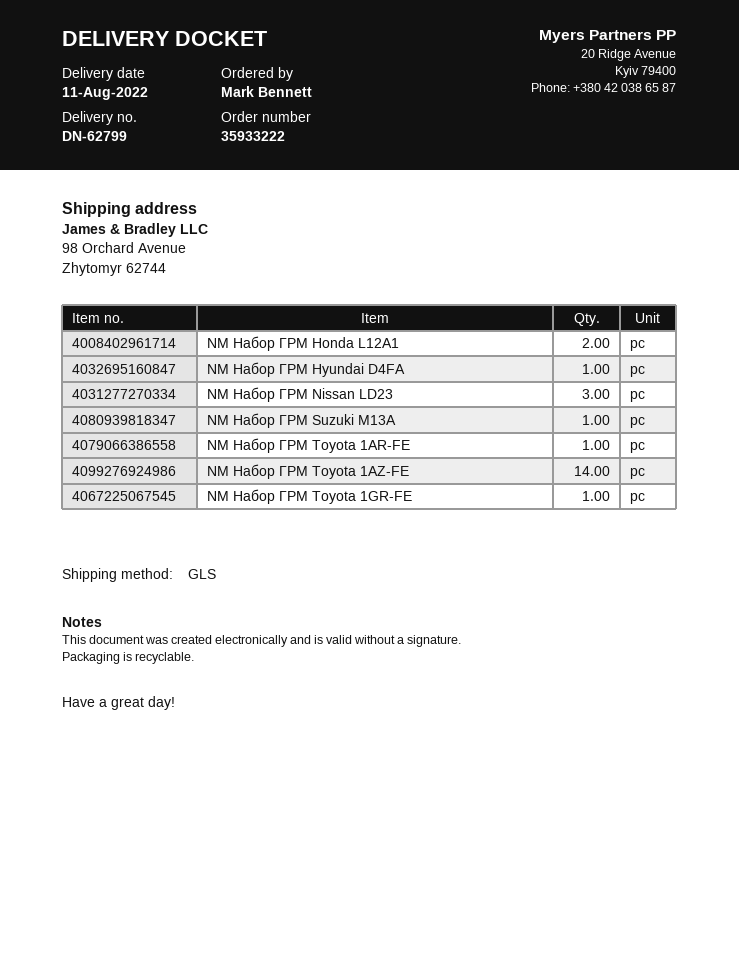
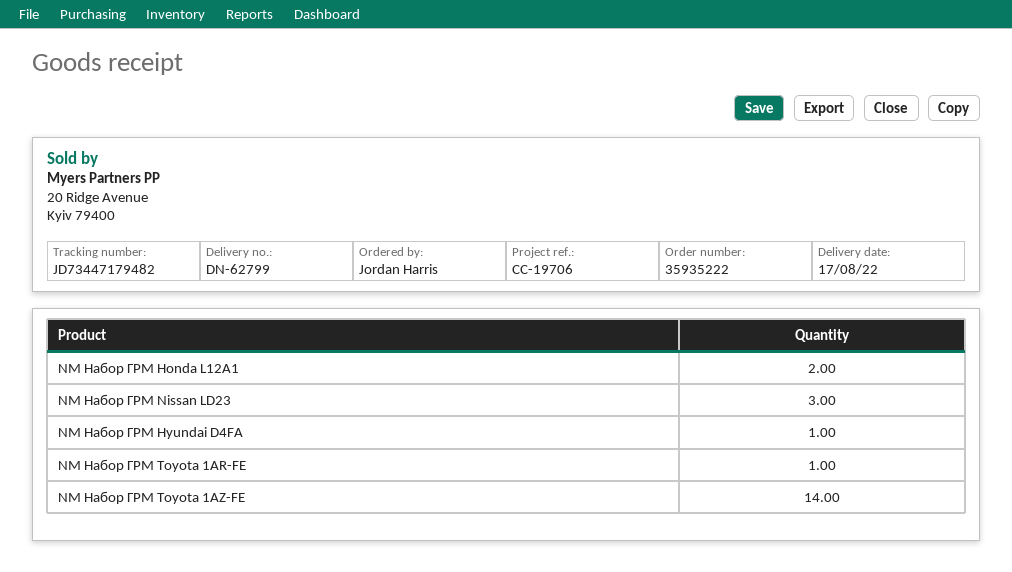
order number: 35933222 -> 35935222
delivery date: 2022-08-11 -> 2022-08-17
ordered by: Mark Bennett -> Jordan Harris
NM Набор ГРМ Suzuki M13A: 1 -> none
NM Набор ГРМ Toyota 1GR-FE: 1 -> none

